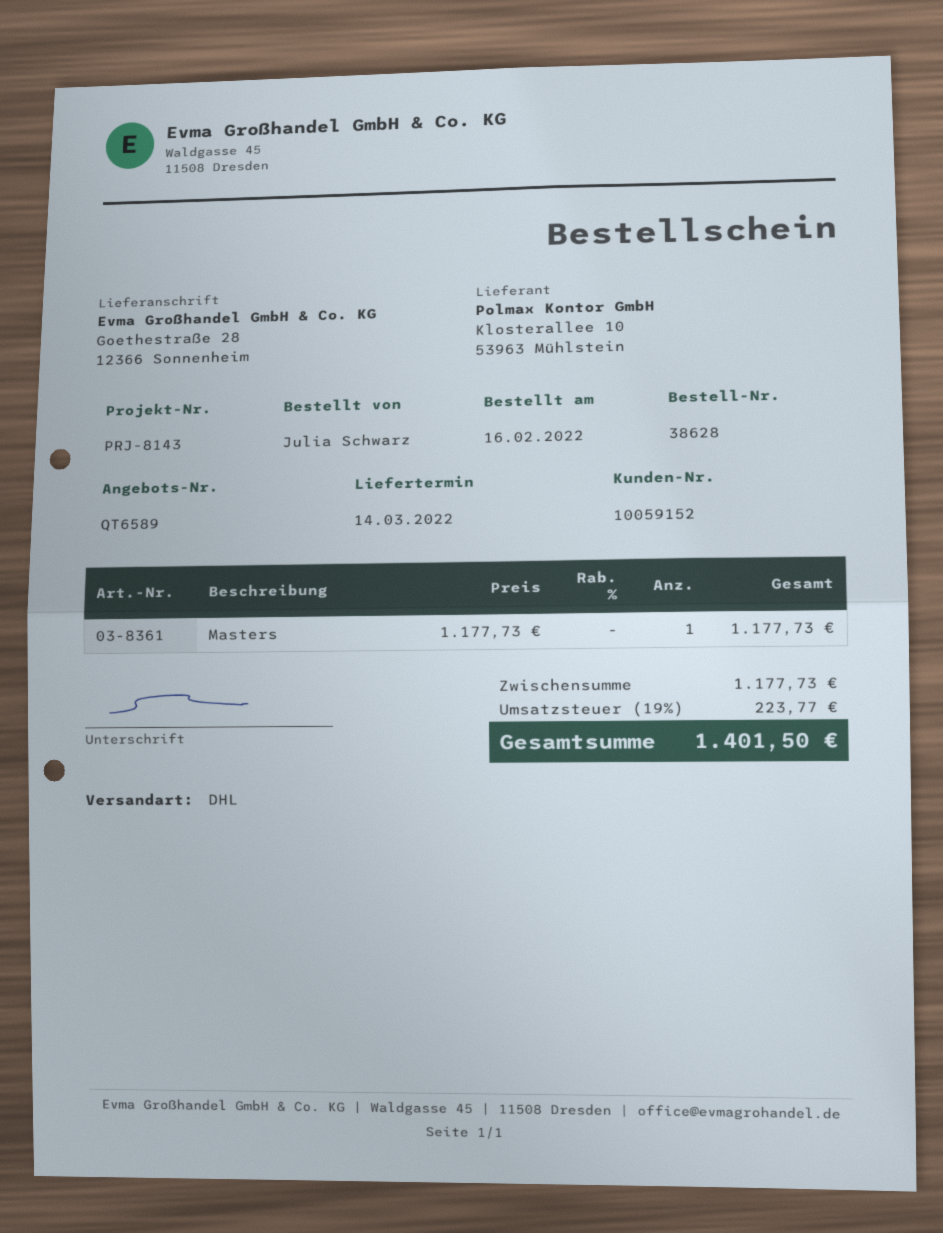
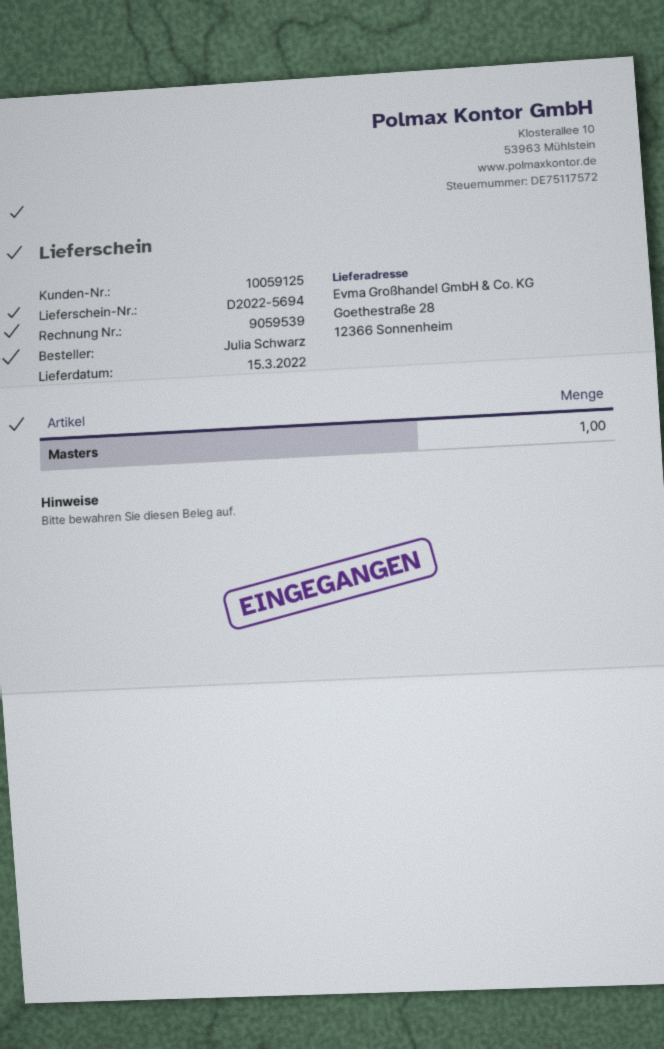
delivery date: 2022-03-14 -> 2022-03-15
customer number: 10059152 -> 10059125

